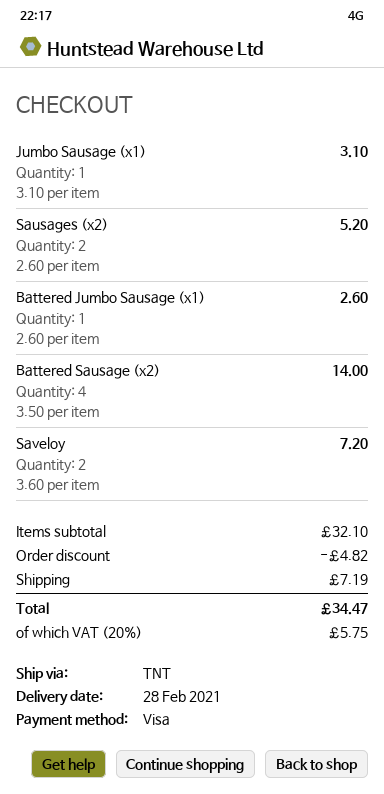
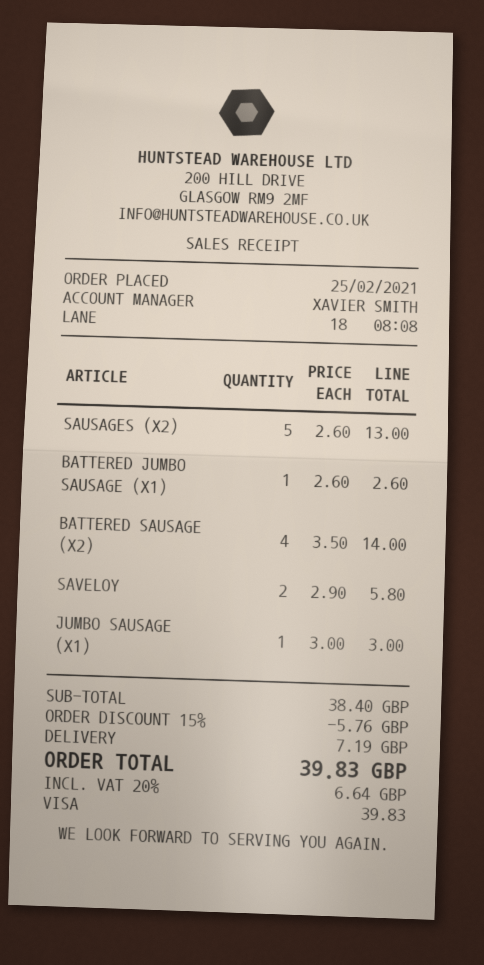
Jumbo Sausage (x1): 1 x 3.10 = 3.10 -> 1 x 3.00 = 3.00
Sausages (x2): 2 x 2.60 = 5.20 -> 5 x 2.60 = 13.00
Saveloy: 2 x 3.60 = 7.20 -> 2 x 2.90 = 5.80
subtotal: 32.10 -> 38.40
discount: 4.82 -> 5.76
tax: 20% = 5.75 -> 20% = 6.64
total: 34.47 -> 39.83

